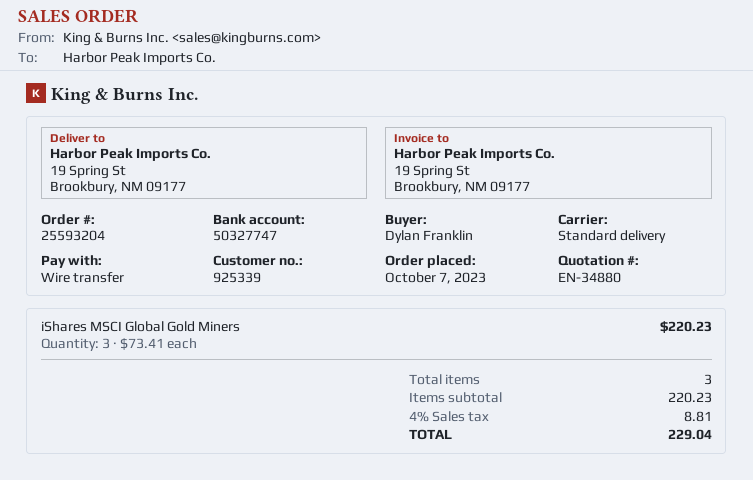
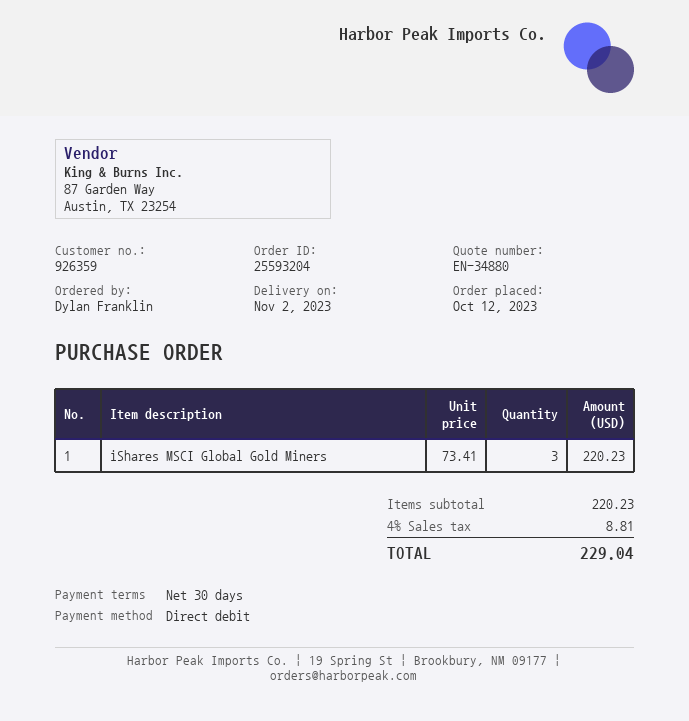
order date: 2023-10-07 -> 2023-10-12
customer number: 925339 -> 926359
payment method: bank transfer -> direct debit

